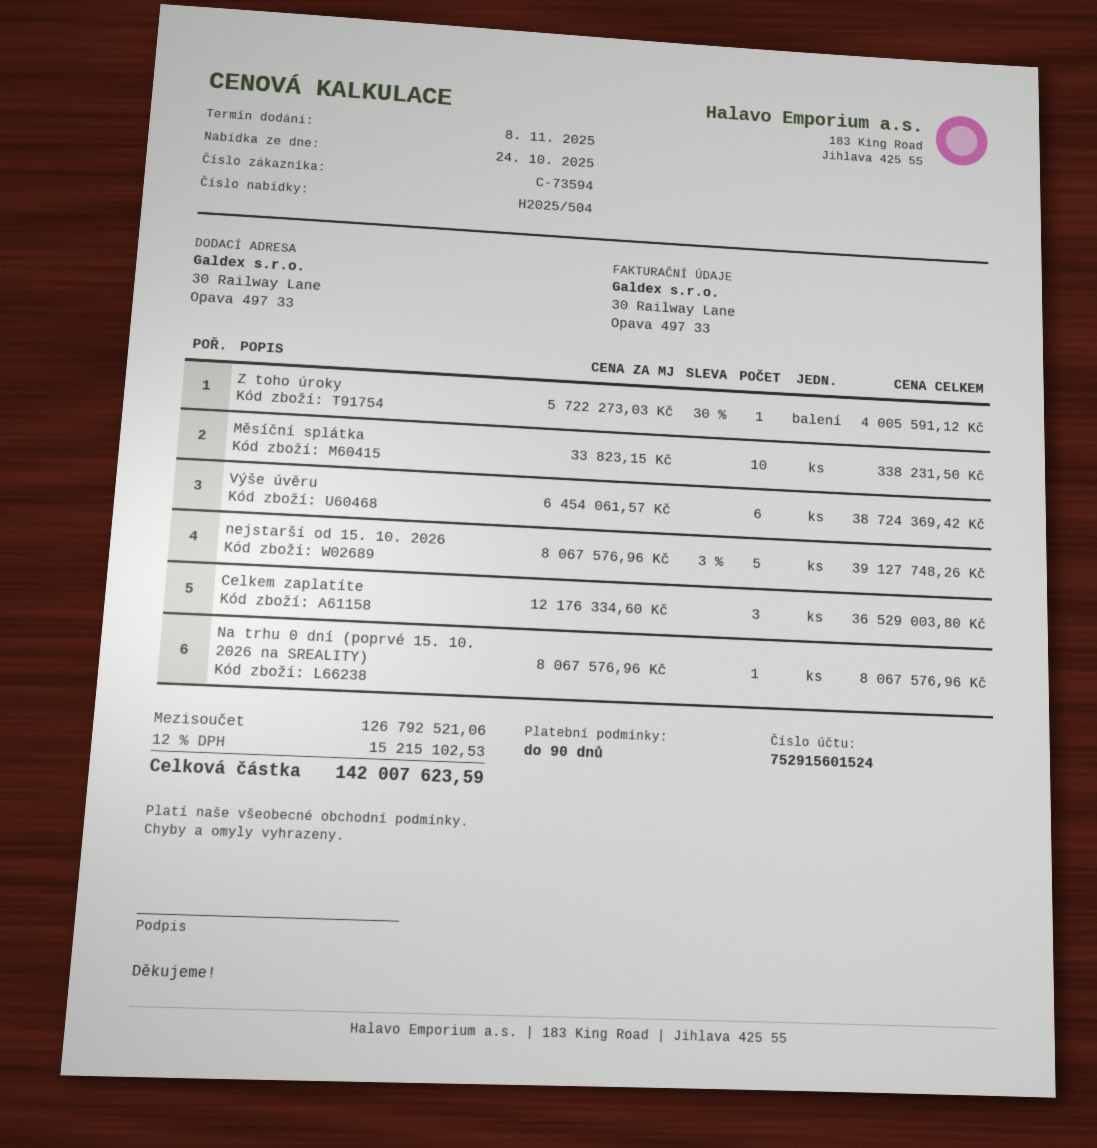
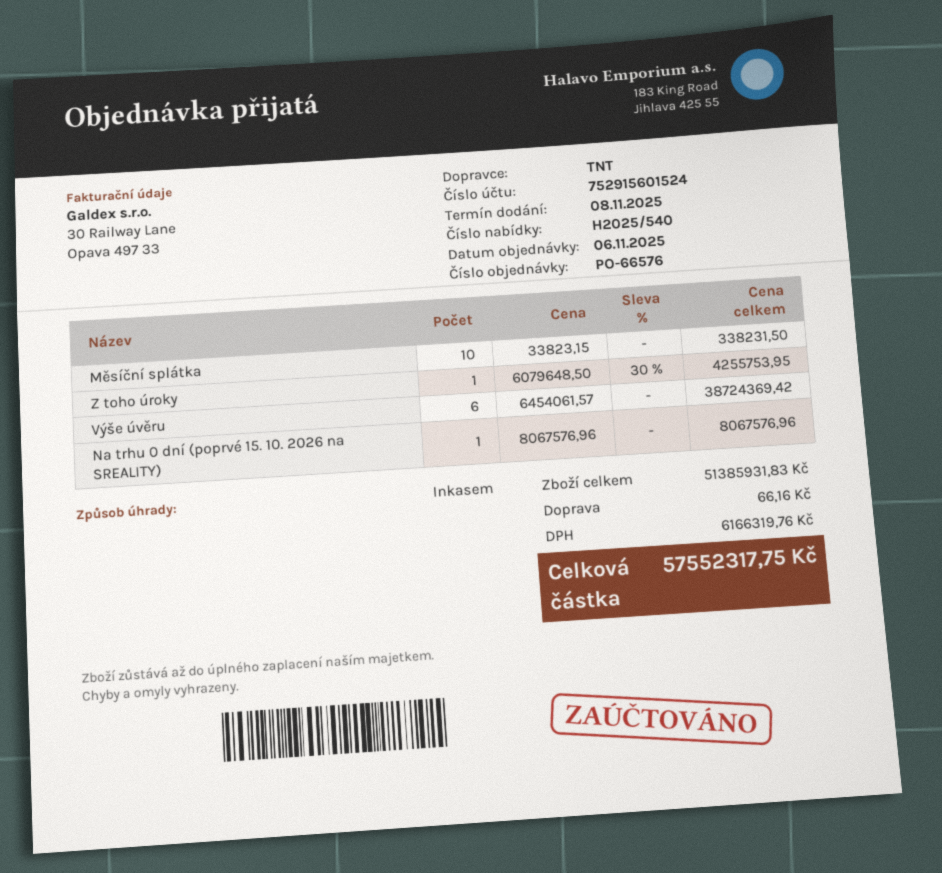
quote number: H2025/504 -> H2025/540
Z toho úroky: 1 x 5722273.03 - 30% = 4005591.12 -> 1 x 6079648.50 - 30% = 4255753.95
nejstarší od 15. 10. 2026: 5 x 8067576.96 - 3% = 39127748.26 -> none
Celkem zaplatíte: 3 x 12176334.60 = 36529003.80 -> none
subtotal: 126792521.06 -> 51385931.83
shipping: none -> 66.16
tax: 15215102.53 -> 6166319.76
total: 142007623.59 -> 57552317.75

